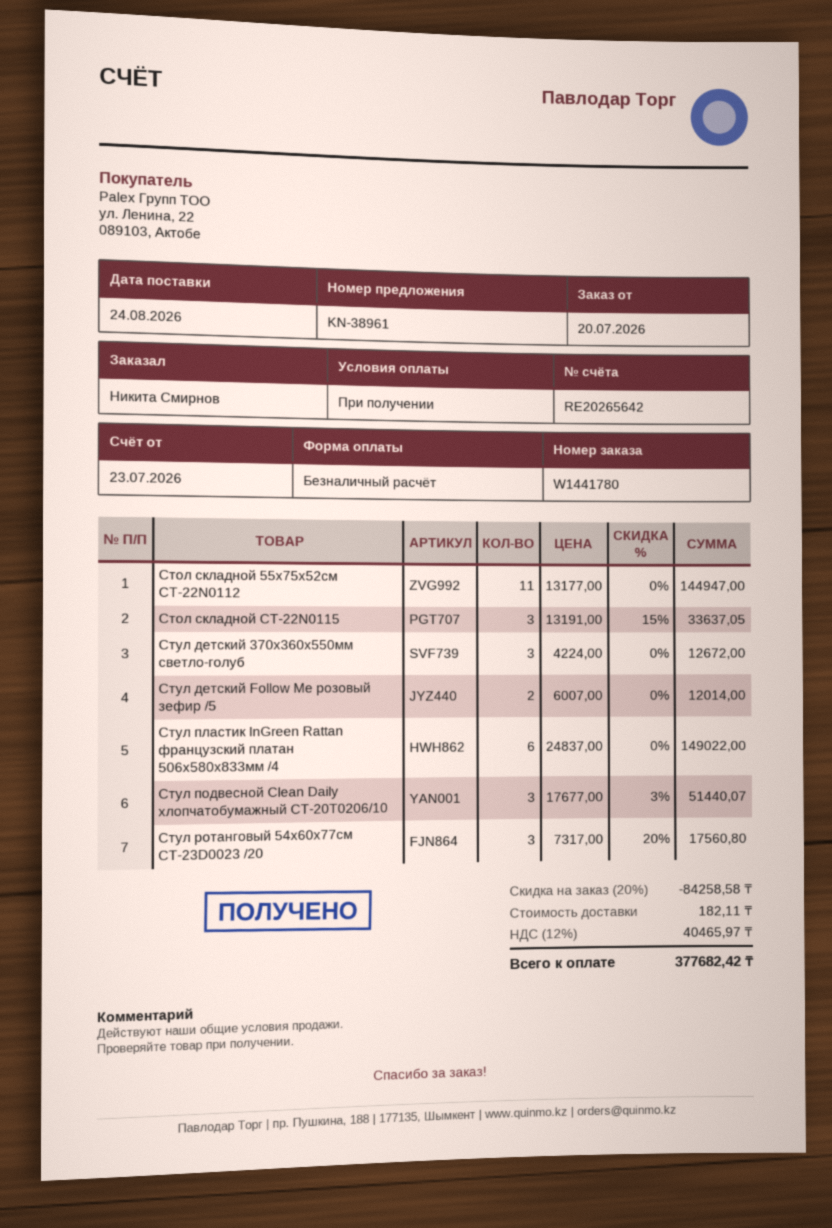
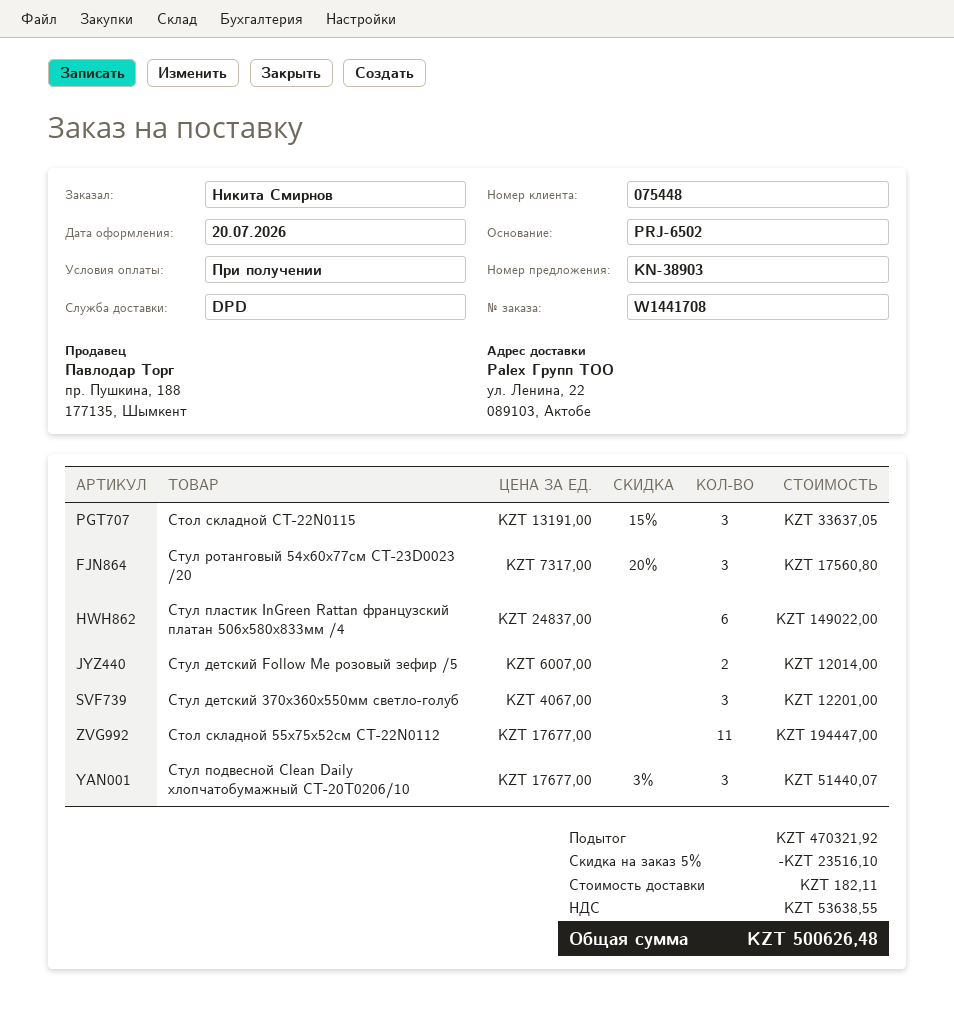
quote number: KN-38961 -> KN-38903
order number: W1441780 -> W1441708
Стол складной 55x75x52см CT-22N0112: 11 x 13177.00 = 144947.00 -> 11 x 17677.00 = 194447.00
Стул детский 370х360х550мм светло-голуб: 3 x 4224.00 = 12672.00 -> 3 x 4067.00 = 12201.00
discount: 20% = 84258.58 -> 5% = 23516.10
tax: 40465.97 -> 53638.55
total: 377682.42 -> 500626.48

